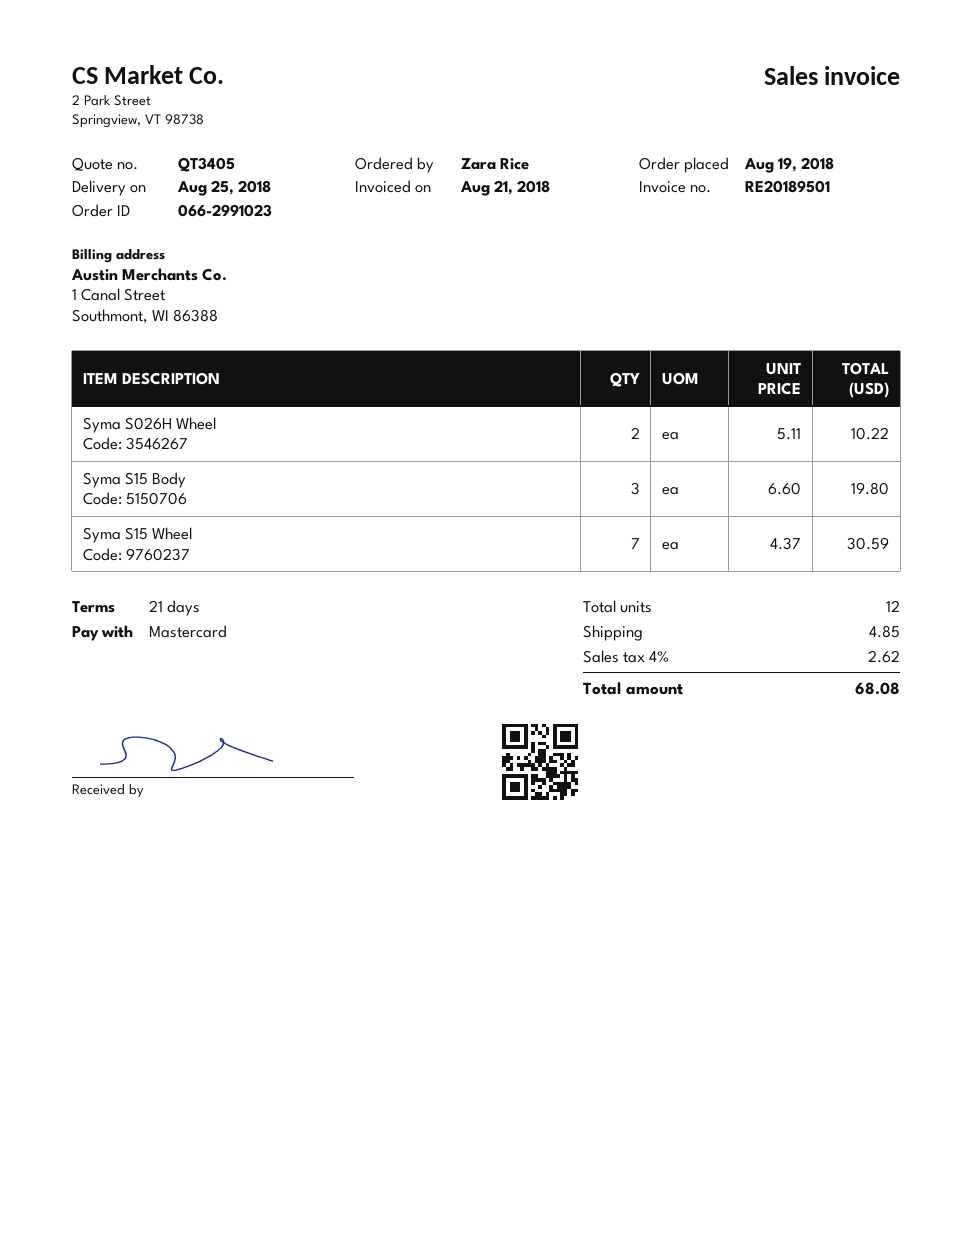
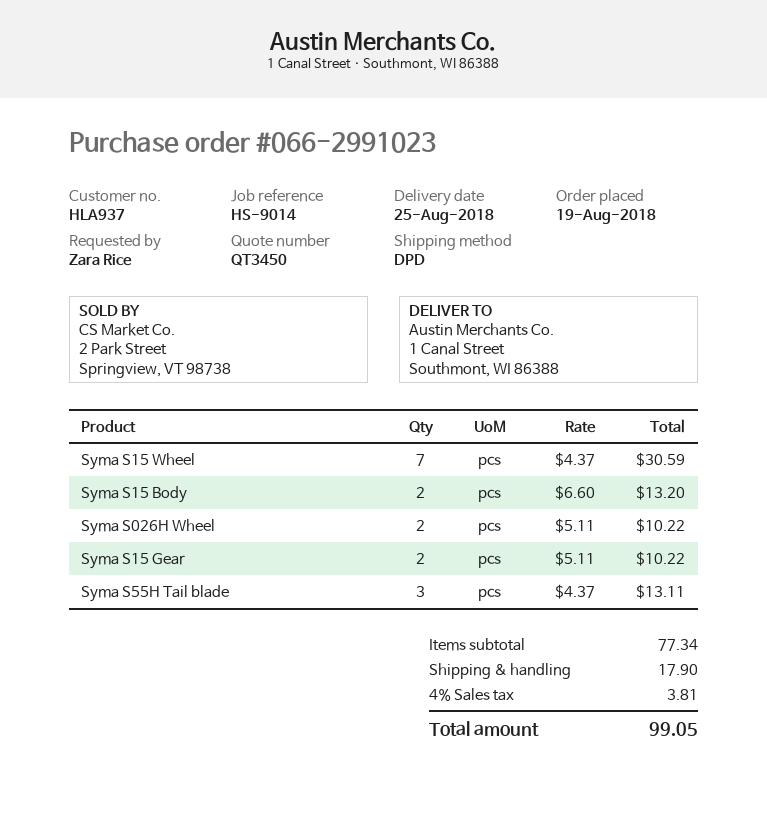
quote number: QT3405 -> QT3450
Syma S15 Body: 3 x 6.60 = 19.80 -> 2 x 6.60 = 13.20
Syma S15 Gear: none -> 2 x 5.11 = 10.22
Syma S55H Tail blade: none -> 3 x 4.37 = 13.11
shipping: 4.85 -> 17.90
tax: 4% = 2.62 -> 4% = 3.81
total: 68.08 -> 99.05

